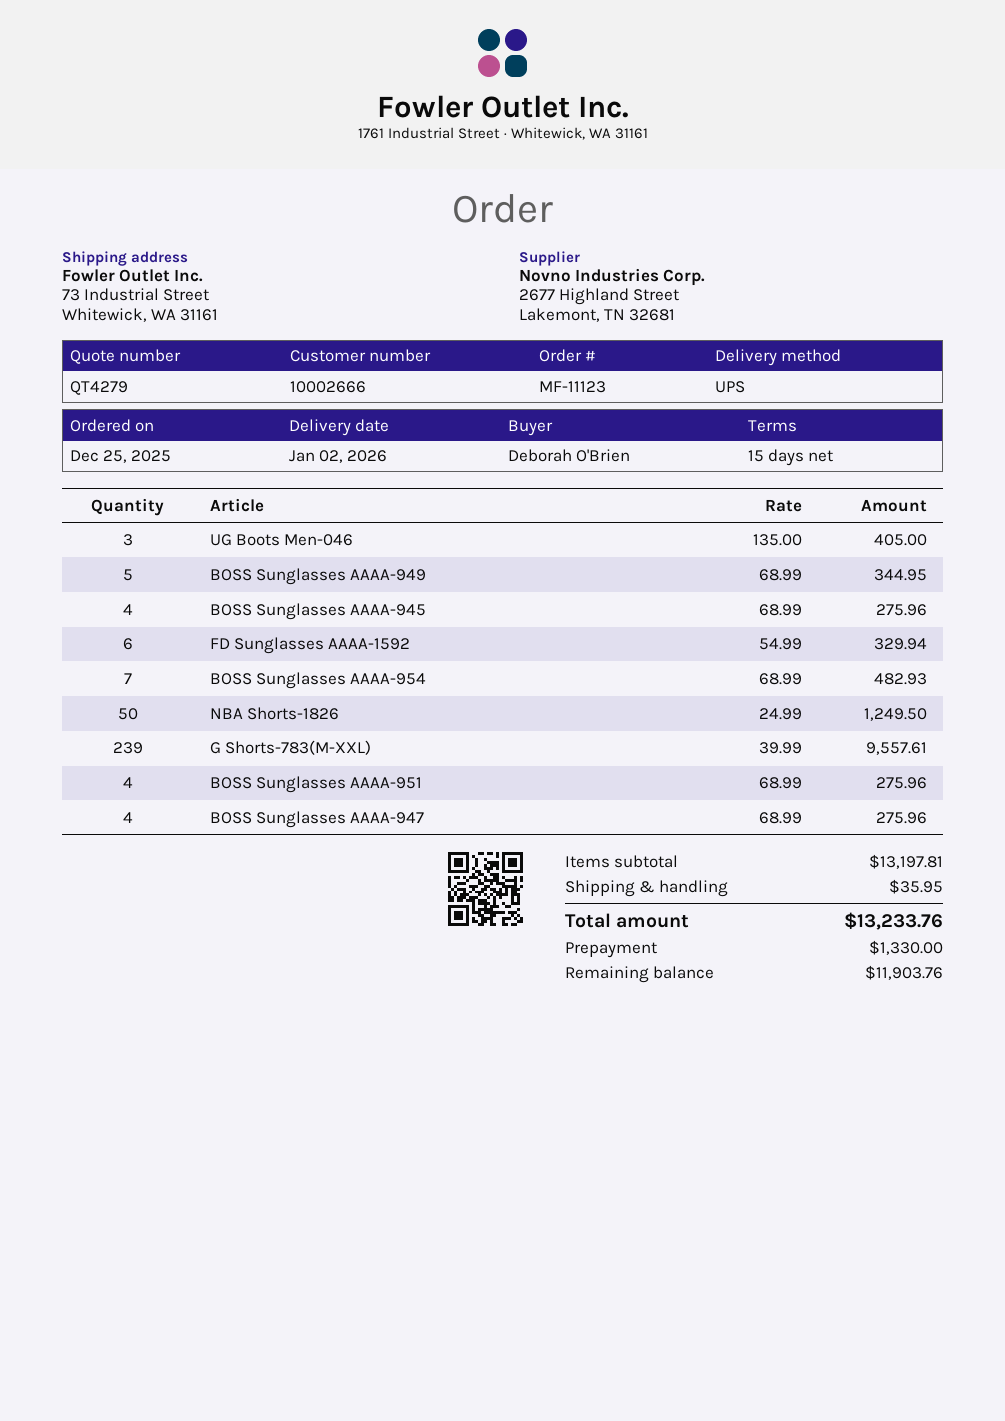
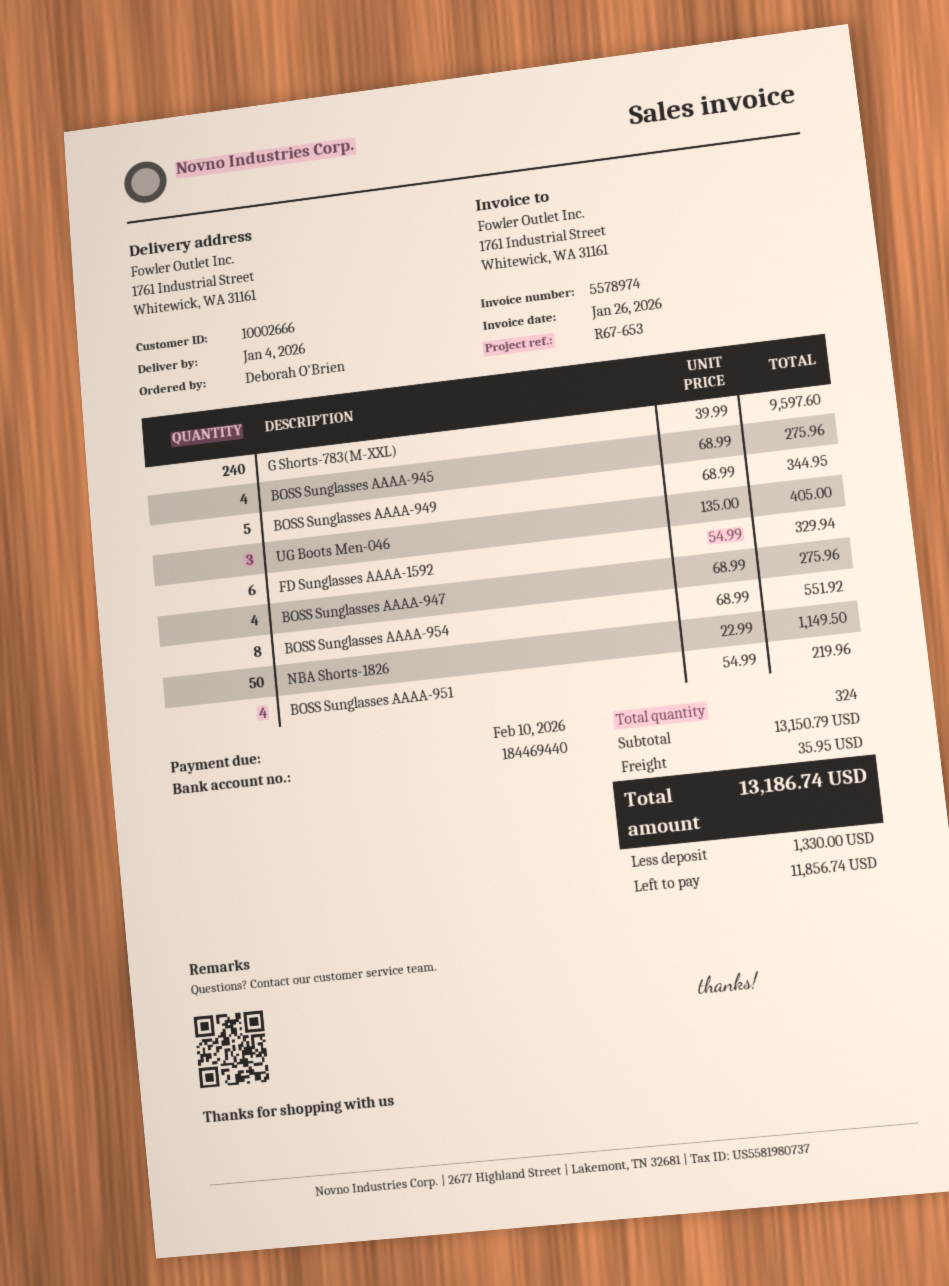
delivery date: 2026-01-02 -> 2026-01-04
ship to: 73 Industrial Street, Whitewick, WA 31161 -> 1761 Industrial Street, Whitewick, WA 31161
BOSS Sunglasses AAAA-954: 7 x 68.99 = 482.93 -> 8 x 68.99 = 551.92
NBA Shorts-1826: 50 x 24.99 = 1249.50 -> 50 x 22.99 = 1149.50
G Shorts-783(M-XXL): 239 x 39.99 = 9557.61 -> 240 x 39.99 = 9597.60
BOSS Sunglasses AAAA-951: 4 x 68.99 = 275.96 -> 4 x 54.99 = 219.96
subtotal: 13197.81 -> 13150.79
total: 13233.76 -> 13186.74
balance: 11903.76 -> 11856.74

